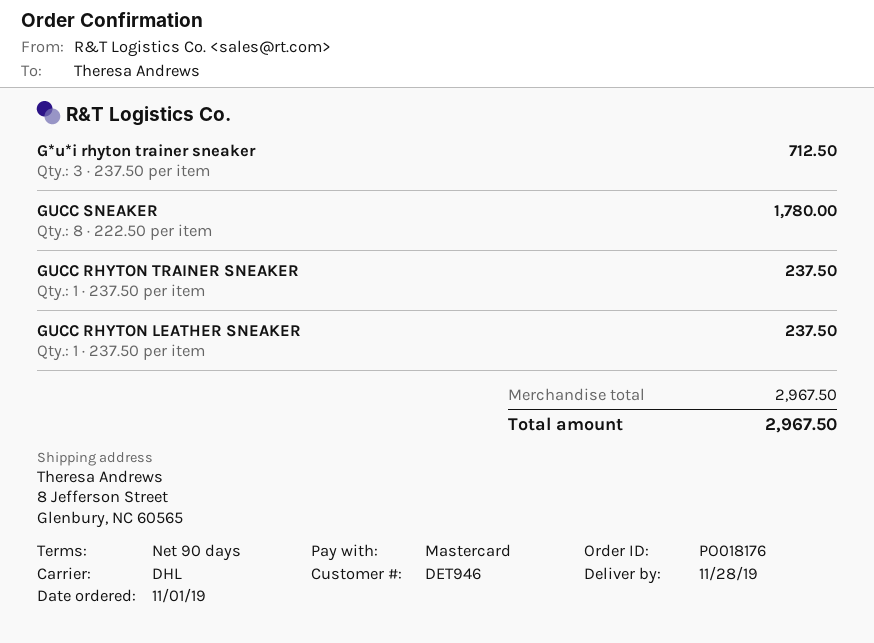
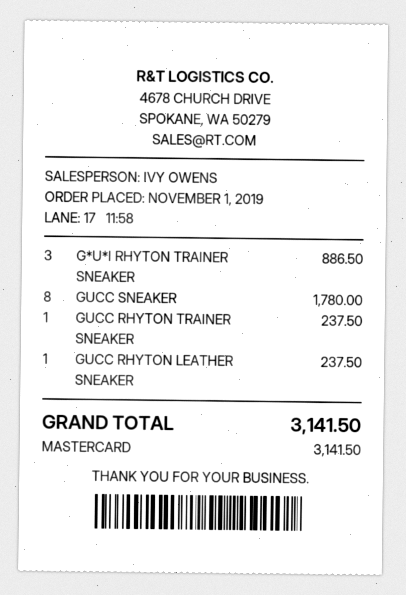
G*u*i rhyton trainer sneaker: 3 for 712.50 -> 3 for 886.50
total: 2967.50 -> 3141.50

